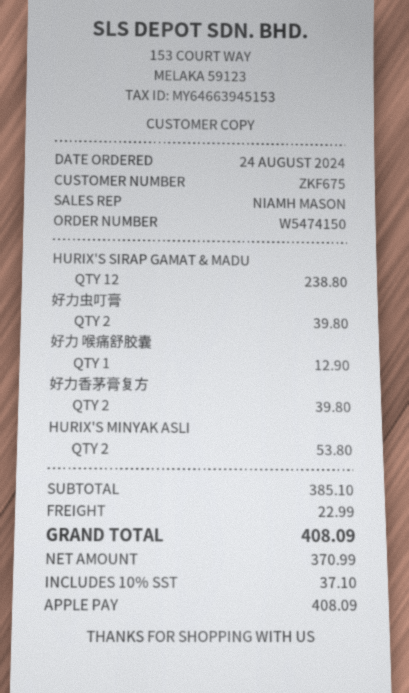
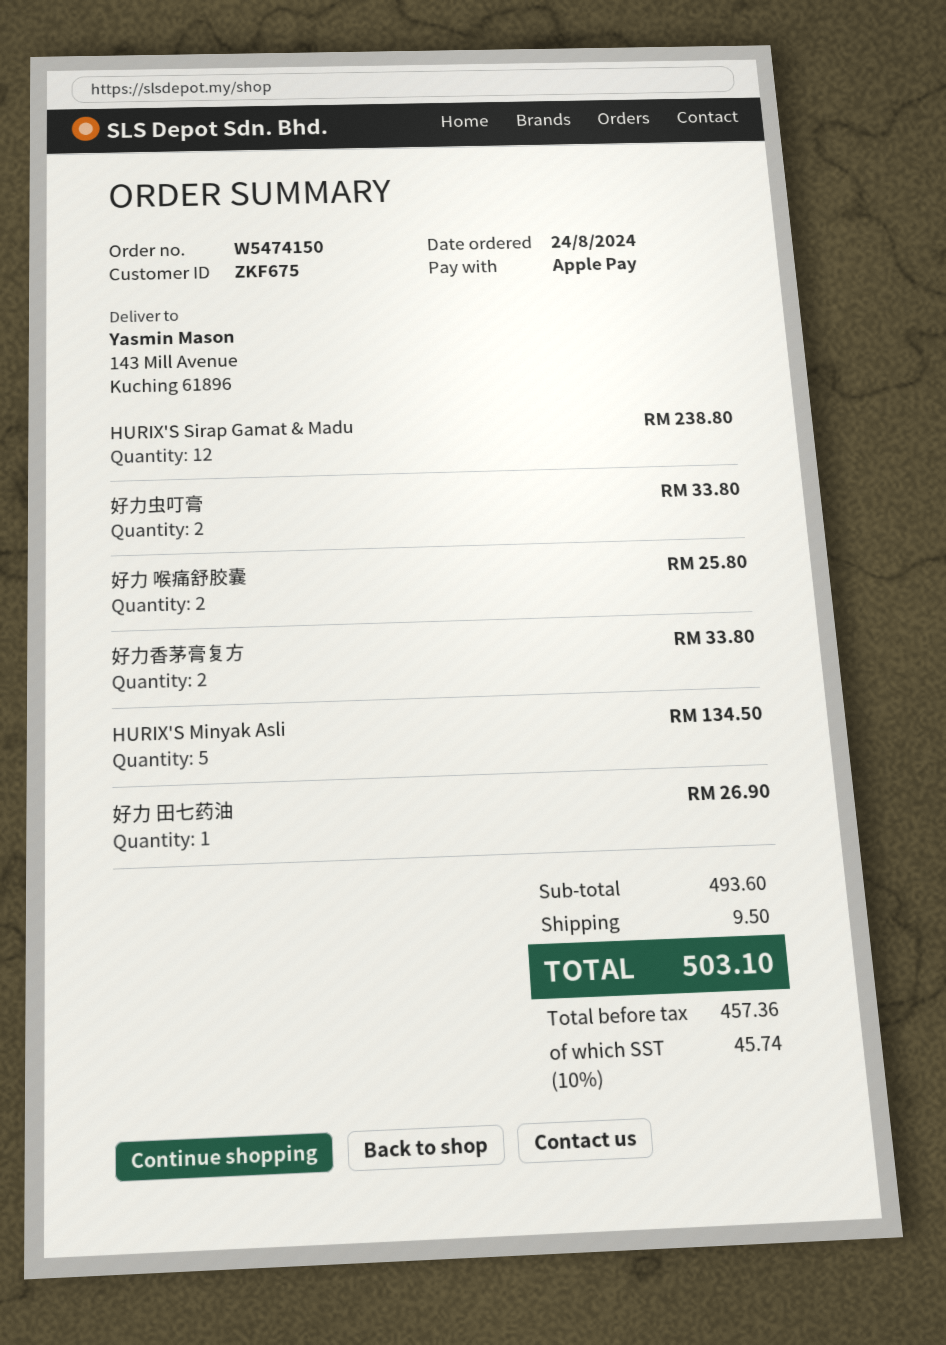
好力虫叮膏: 2 for 39.80 -> 2 for 33.80
好力 喉痛舒胶囊: 1 for 12.90 -> 2 for 25.80
好力香茅膏复方: 2 for 39.80 -> 2 for 33.80
HURIX'S MINYAK ASLI: 2 for 53.80 -> 5 for 134.50
好力 田七药油: none -> 1 for 26.90
subtotal: 385.10 -> 493.60
shipping: 22.99 -> 9.50
net: 370.99 -> 457.36
tax: 10% = 37.10 -> 10% = 45.74
total: 408.09 -> 503.10

